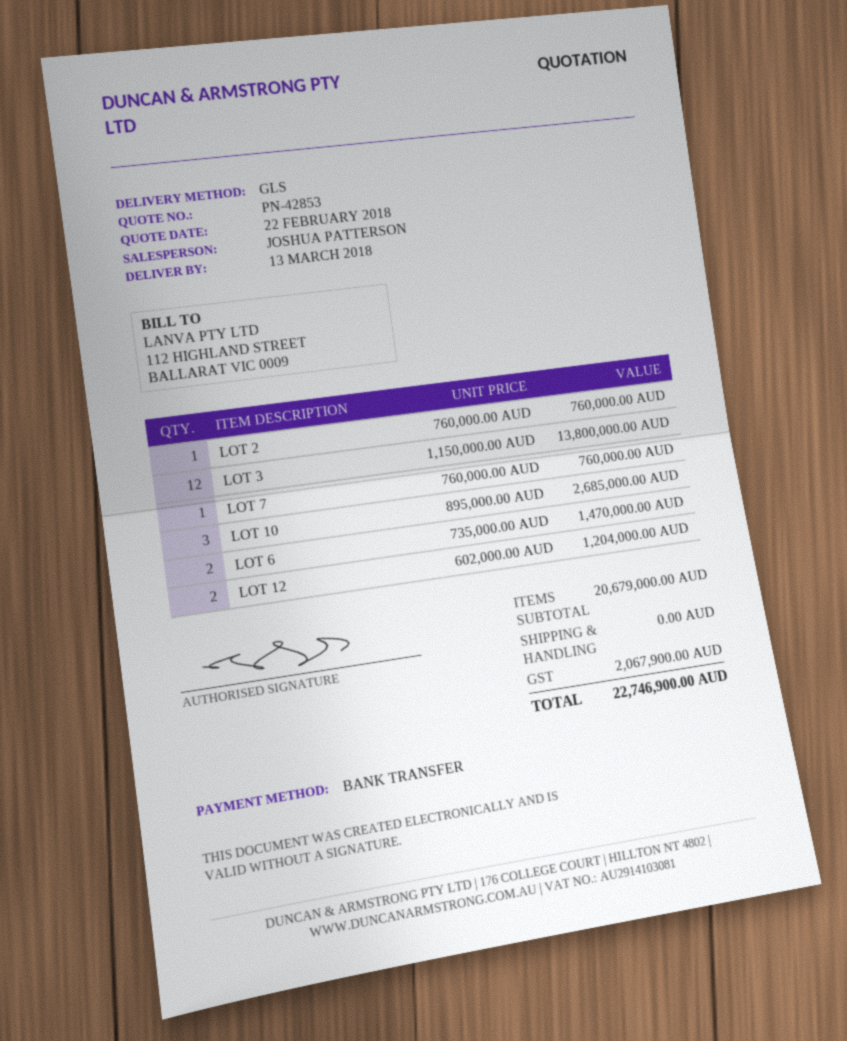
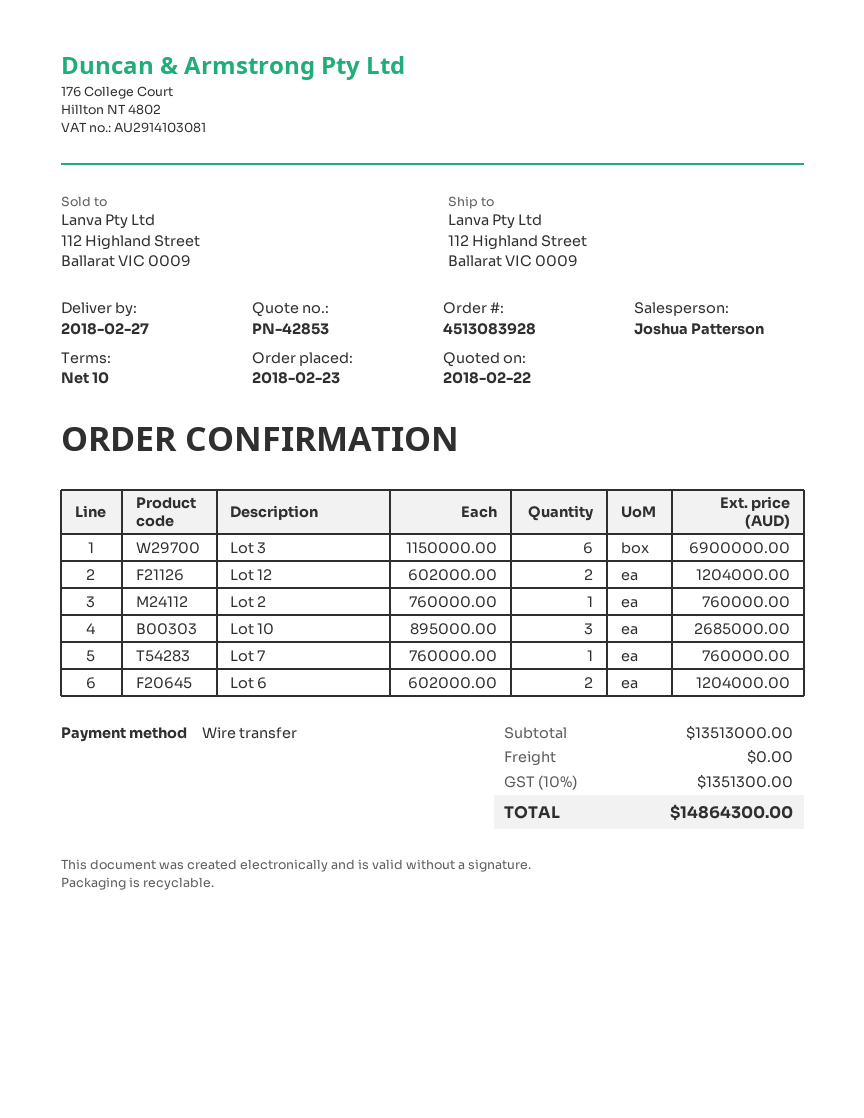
delivery date: 2018-03-13 -> 2018-02-27
LOT 3: 12 x 1150000.00 = 13800000.00 -> 6 x 1150000.00 = 6900000.00
LOT 6: 2 x 735000.00 = 1470000.00 -> 2 x 602000.00 = 1204000.00
subtotal: 20679000.00 -> 13513000.00
tax: 2067900.00 -> 1351300.00
total: 22746900.00 -> 14864300.00

